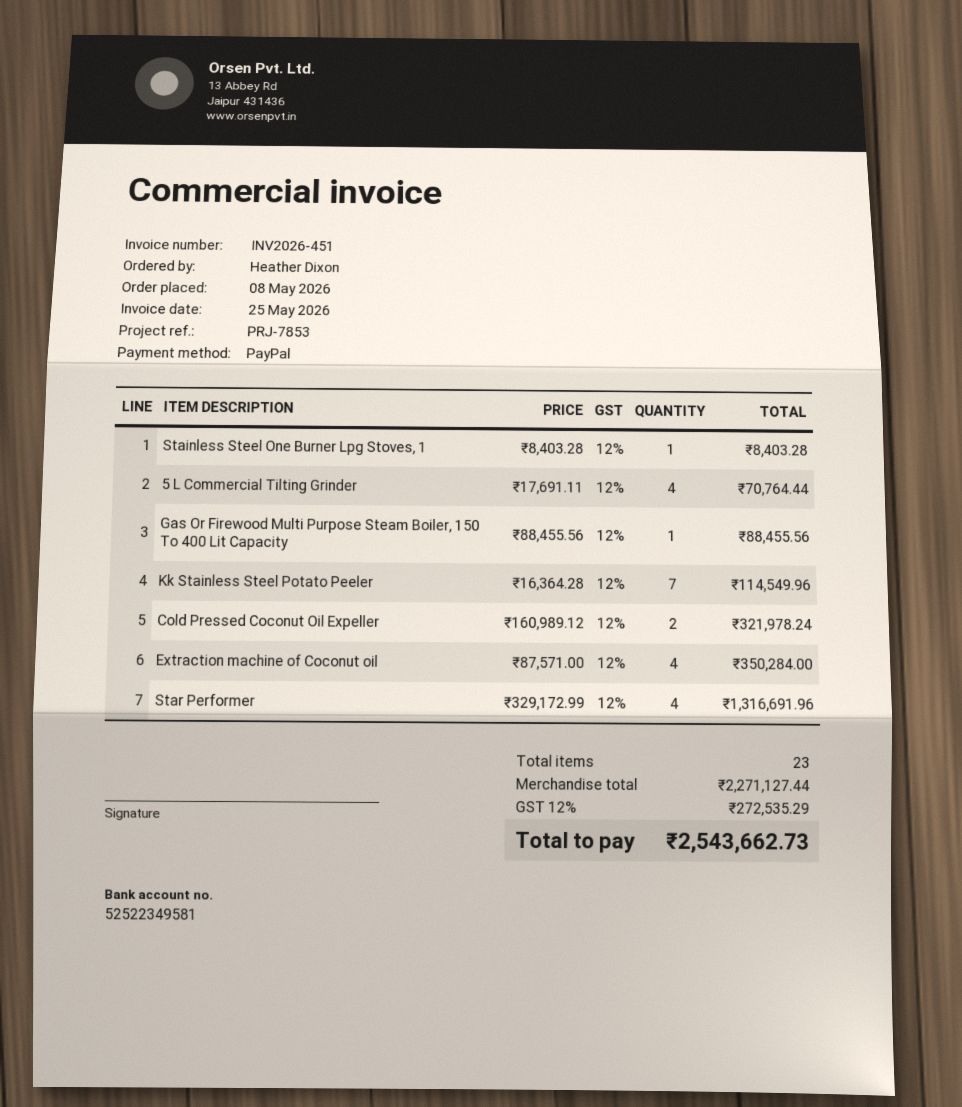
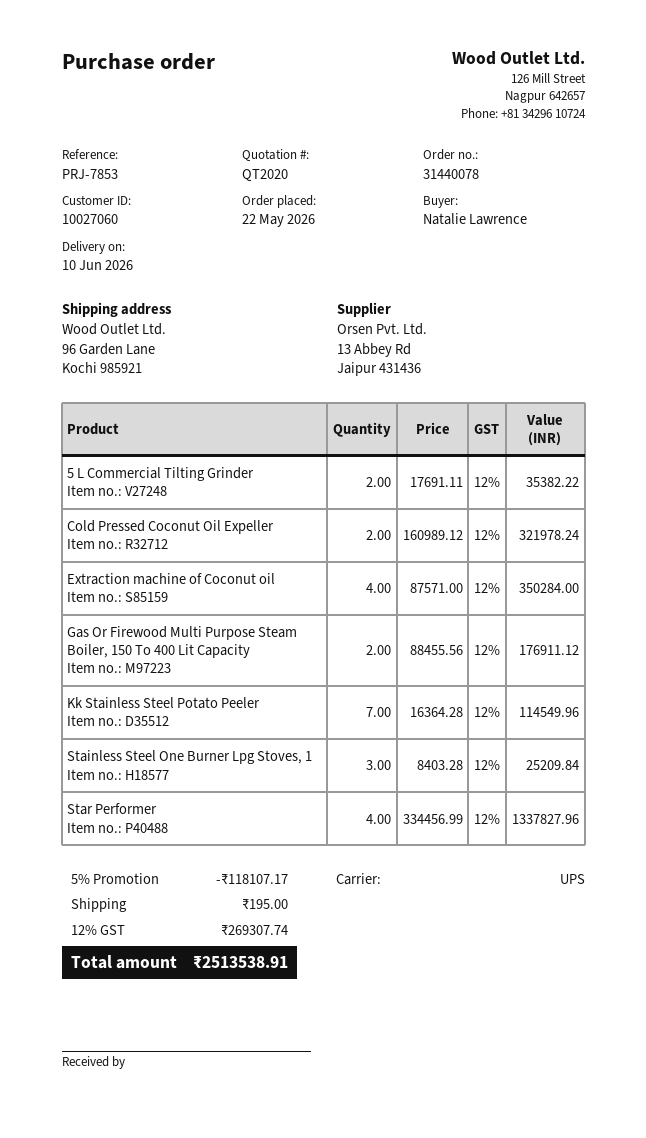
order date: 2026-05-08 -> 2026-05-22
ordered by: Heather Dixon -> Natalie Lawrence
Stainless Steel One Burner Lpg Stoves, 1: 1 x 8403.28 = 8403.28 -> 3 x 8403.28 = 25209.84
5 L Commercial Tilting Grinder: 4 x 17691.11 = 70764.44 -> 2 x 17691.11 = 35382.22
Gas Or Firewood Multi Purpose Steam Boiler, 150 To 400 Lit Capacity: 1 x 88455.56 = 88455.56 -> 2 x 88455.56 = 176911.12
Star Performer: 4 x 329172.99 = 1316691.96 -> 4 x 334456.99 = 1337827.96
discount: none -> 5% = 118107.17
shipping: none -> 195.00
tax: 12% = 272535.29 -> 12% = 269307.74
total: 2543662.73 -> 2513538.91

